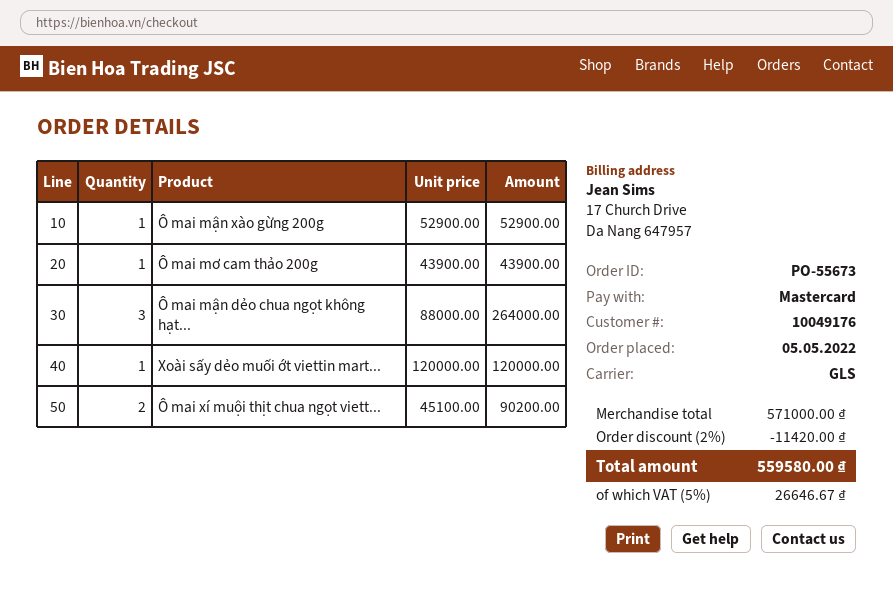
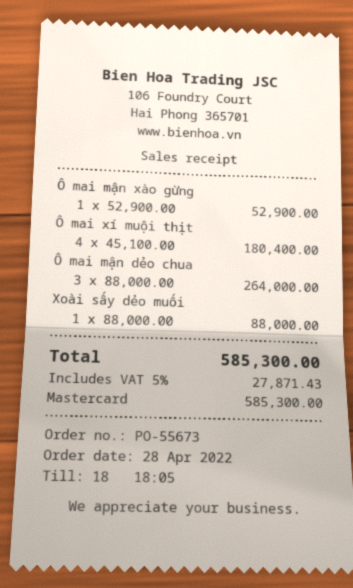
order date: 2022-05-05 -> 2022-04-28
Ô mai mơ cam thảo 200g: 1 x 43900.00 = 43900.00 -> none
Xoài sấy dẻo muối ớt viettin mart...: 1 x 120000.00 = 120000.00 -> 1 x 88000.00 = 88000.00
Ô mai xí muội thịt chua ngọt viett...: 2 x 45100.00 = 90200.00 -> 4 x 45100.00 = 180400.00
discount: 2% = 11420.00 -> none
tax: 5% = 26646.67 -> 5% = 27871.43
total: 559580.00 -> 585300.00

